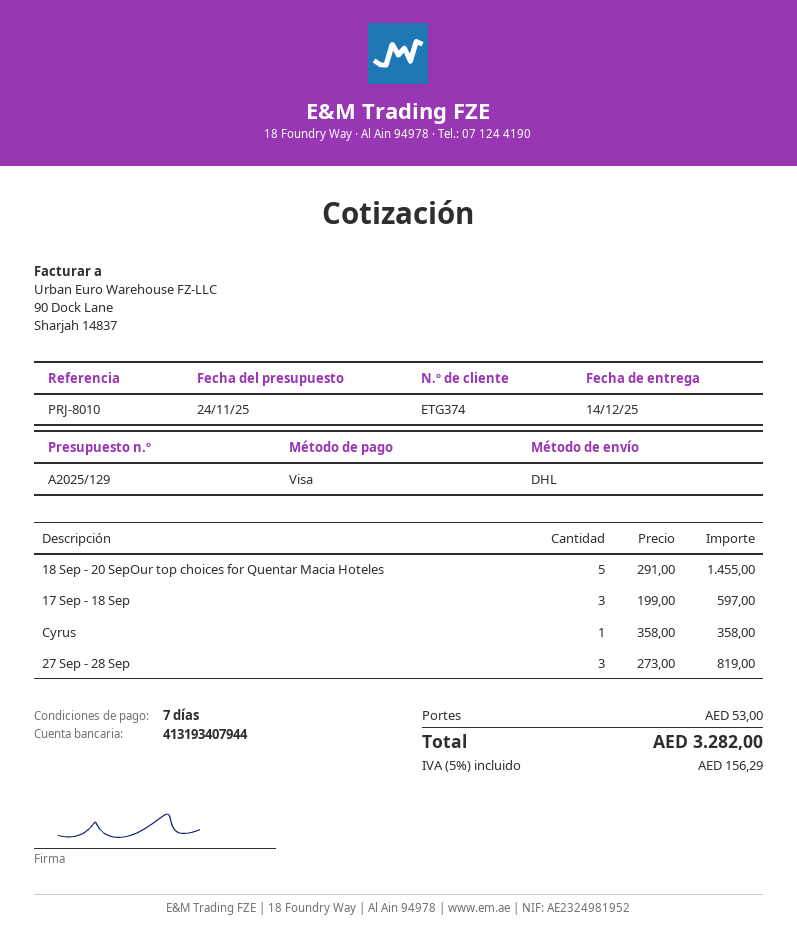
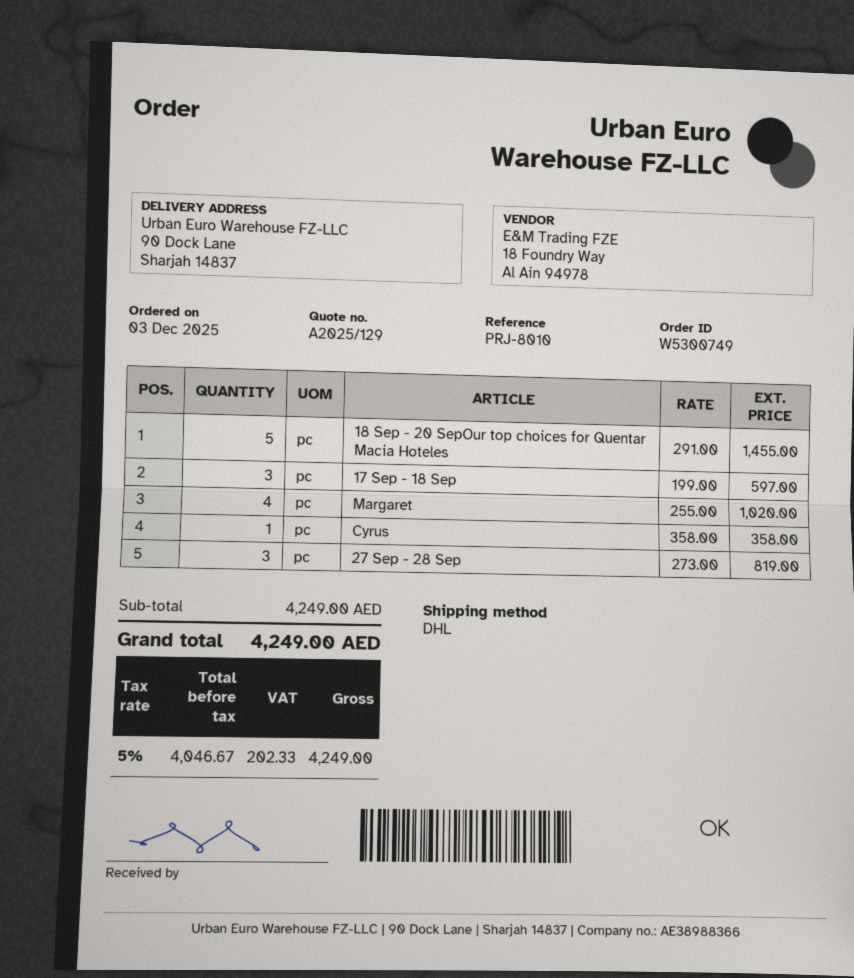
Margaret: none -> 4 x 255.00 = 1020.00
shipping: 53.00 -> none
tax: 5% = 156.29 -> 5% = 202.33
total: 3282.00 -> 4249.00

